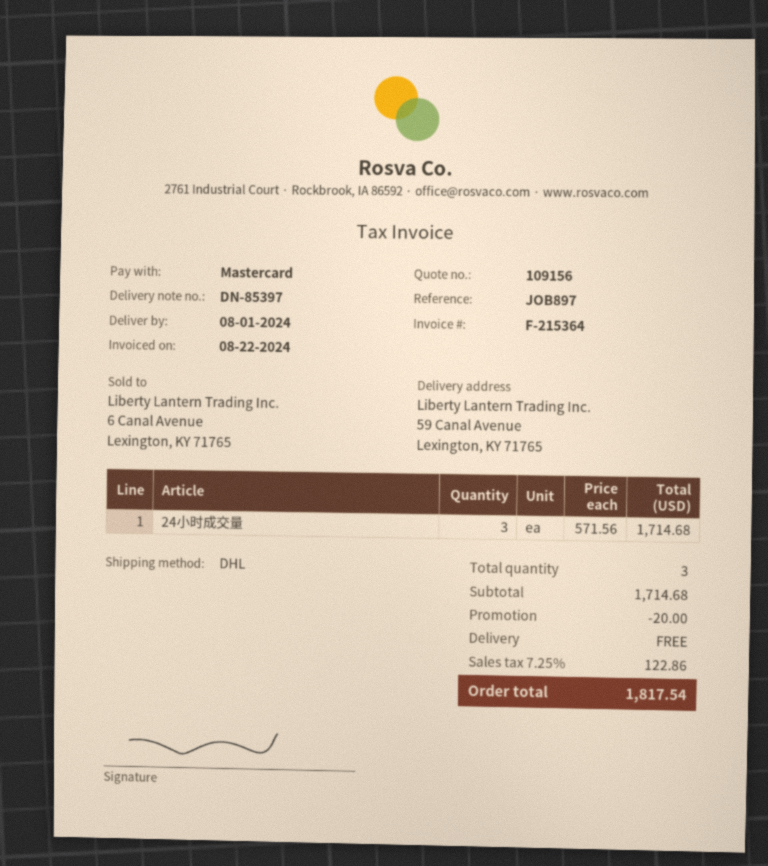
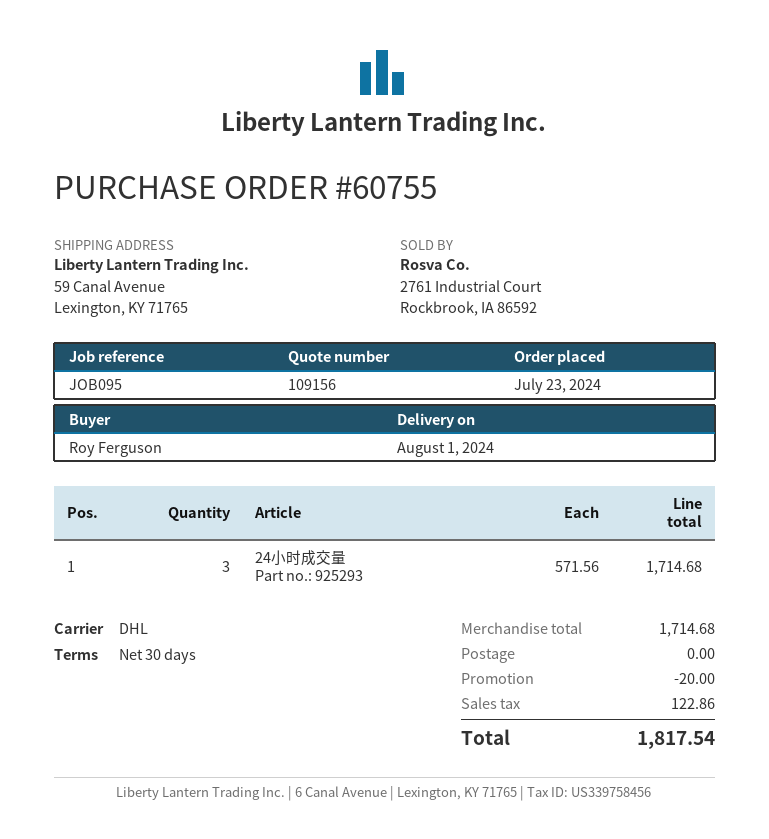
reference: JOB897 -> JOB095

